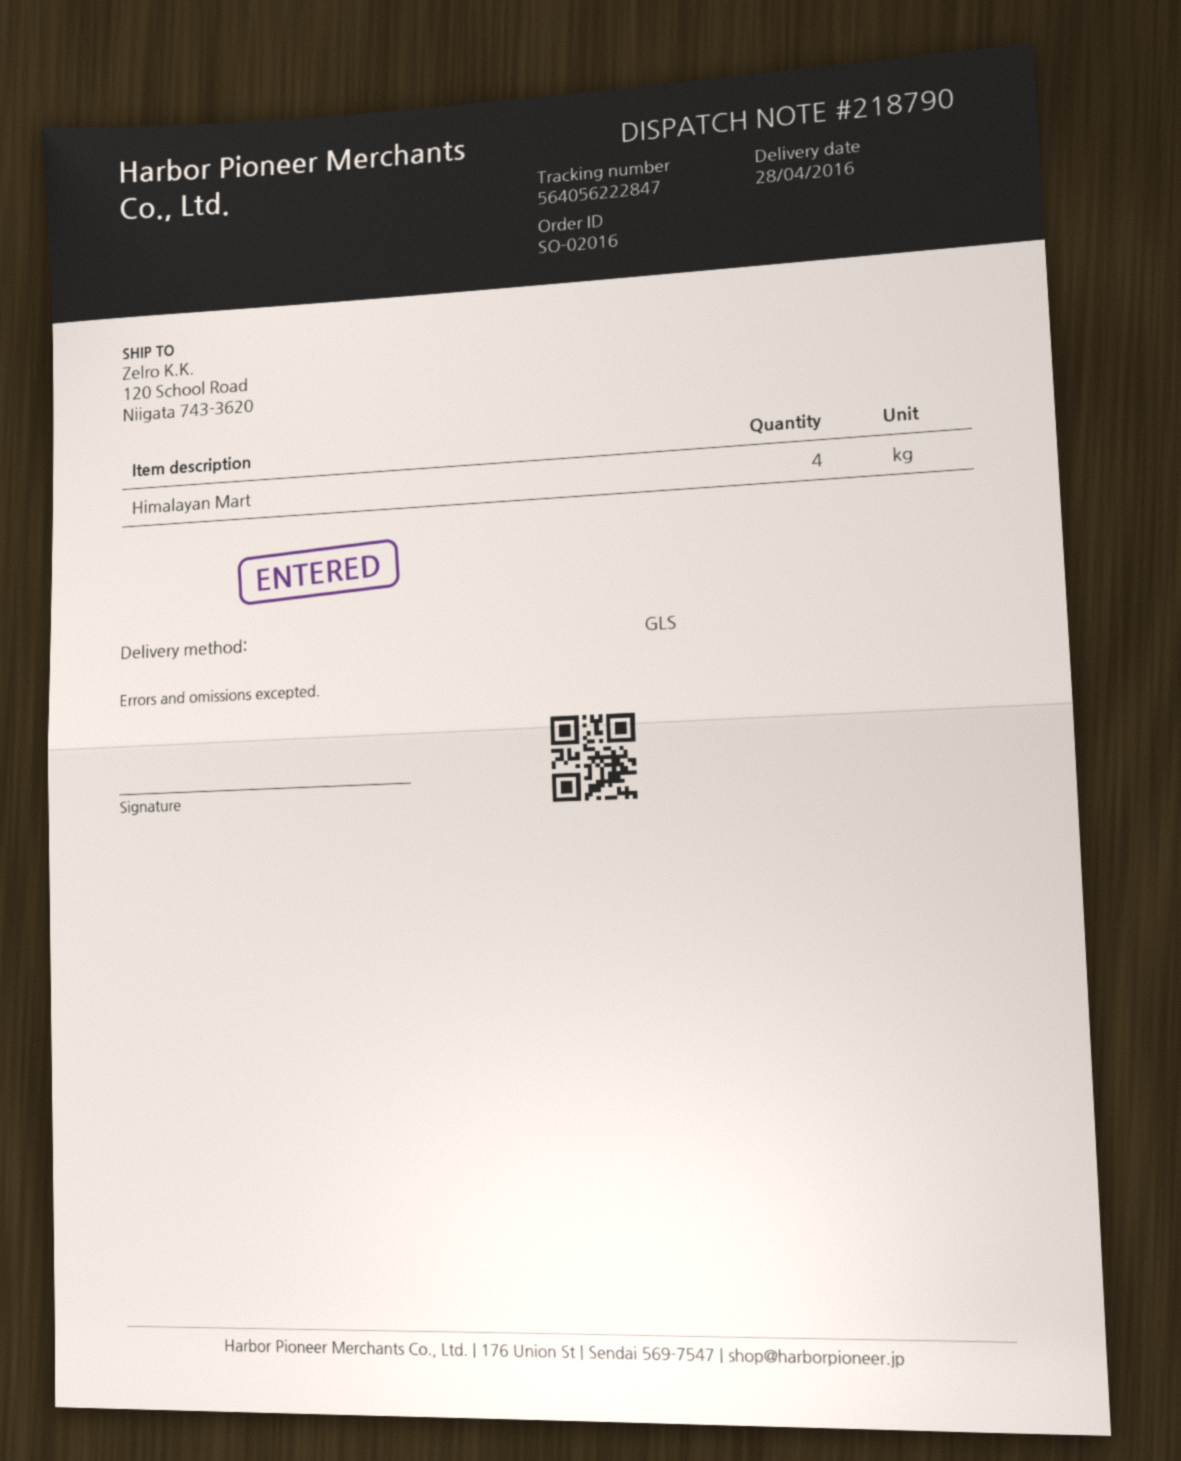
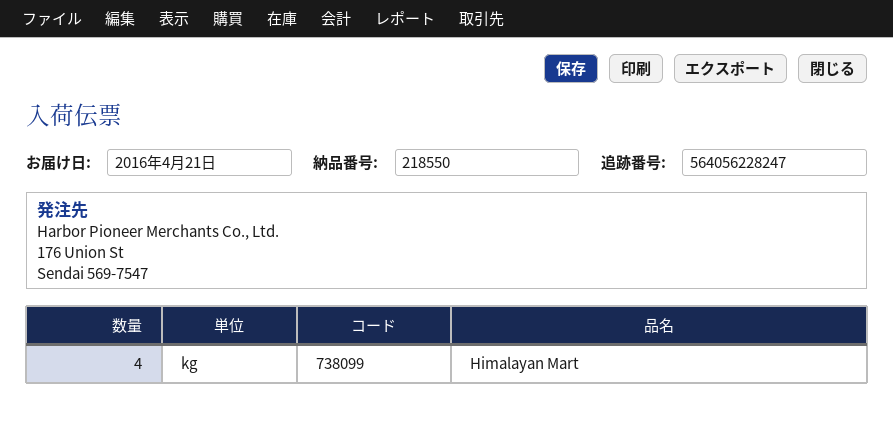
delivery note number: 218790 -> 218550
delivery date: 2016-04-28 -> 2016-04-21
tracking number: 564056222847 -> 564056228247

